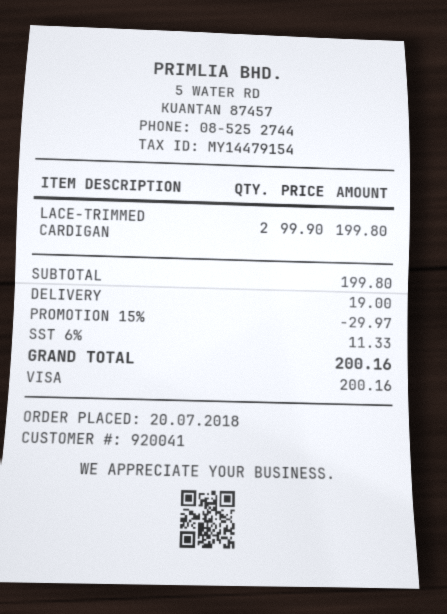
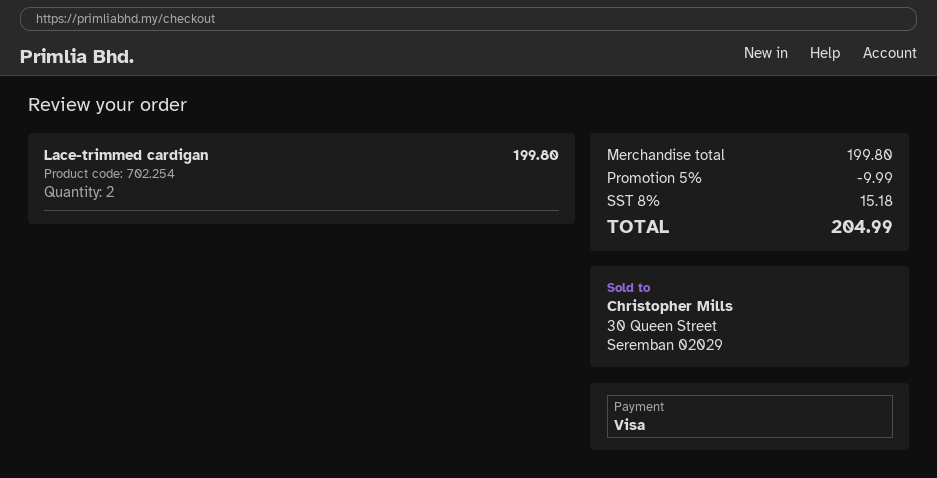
discount: 15% = 29.97 -> 5% = 9.99
shipping: 19.00 -> none
tax: 6% = 11.33 -> 8% = 15.18
total: 200.16 -> 204.99

